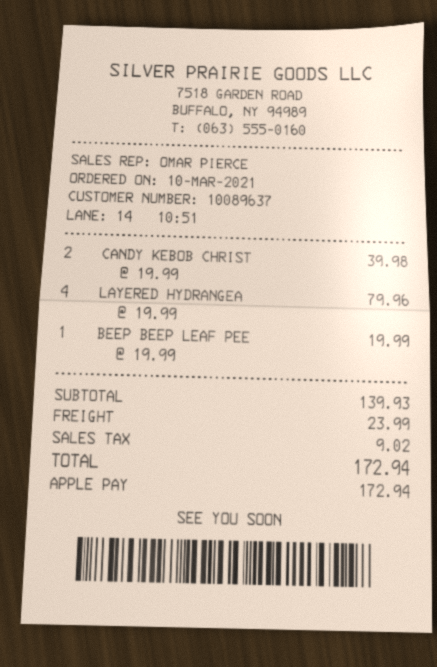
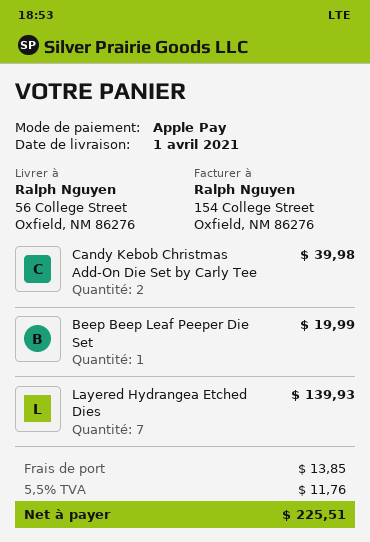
LAYERED HYDRANGEA: 4 for 79.96 -> 7 for 139.93
shipping: 23.99 -> 13.85
tax: 9.02 -> 11.76
total: 172.94 -> 225.51

